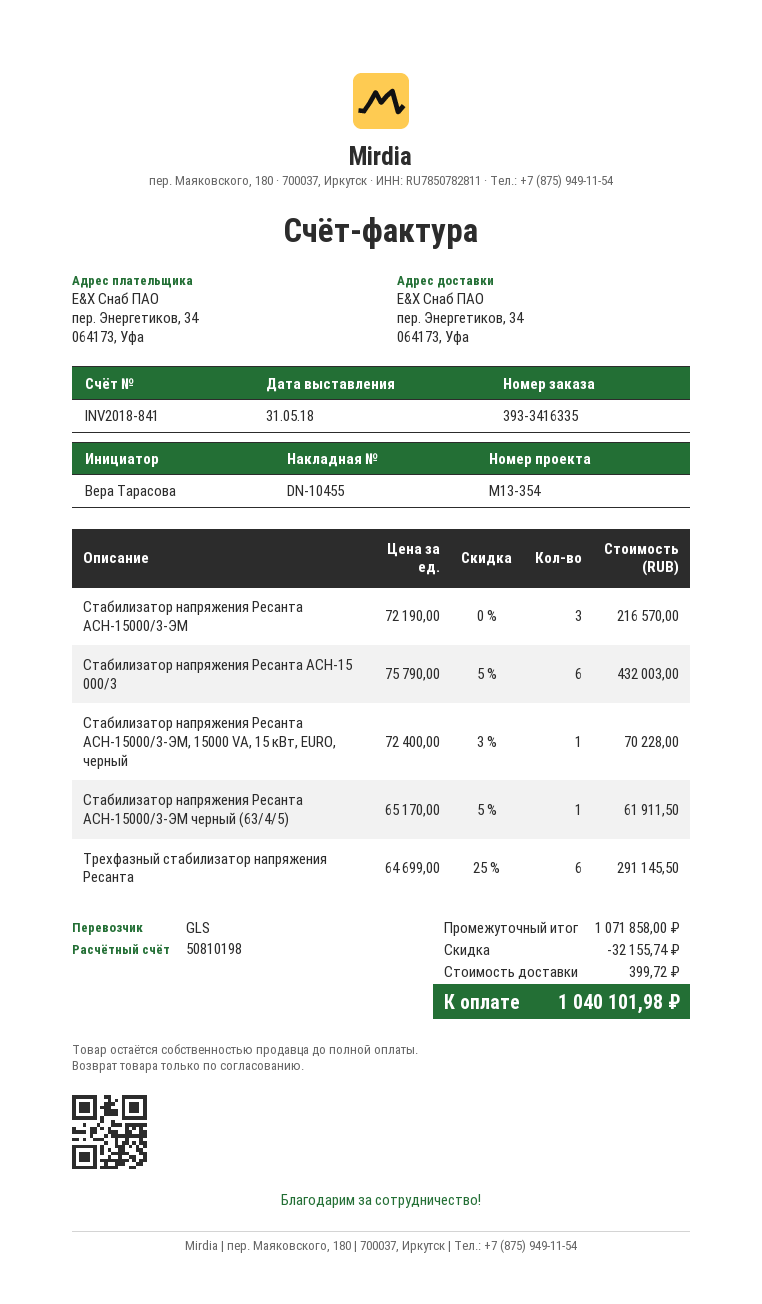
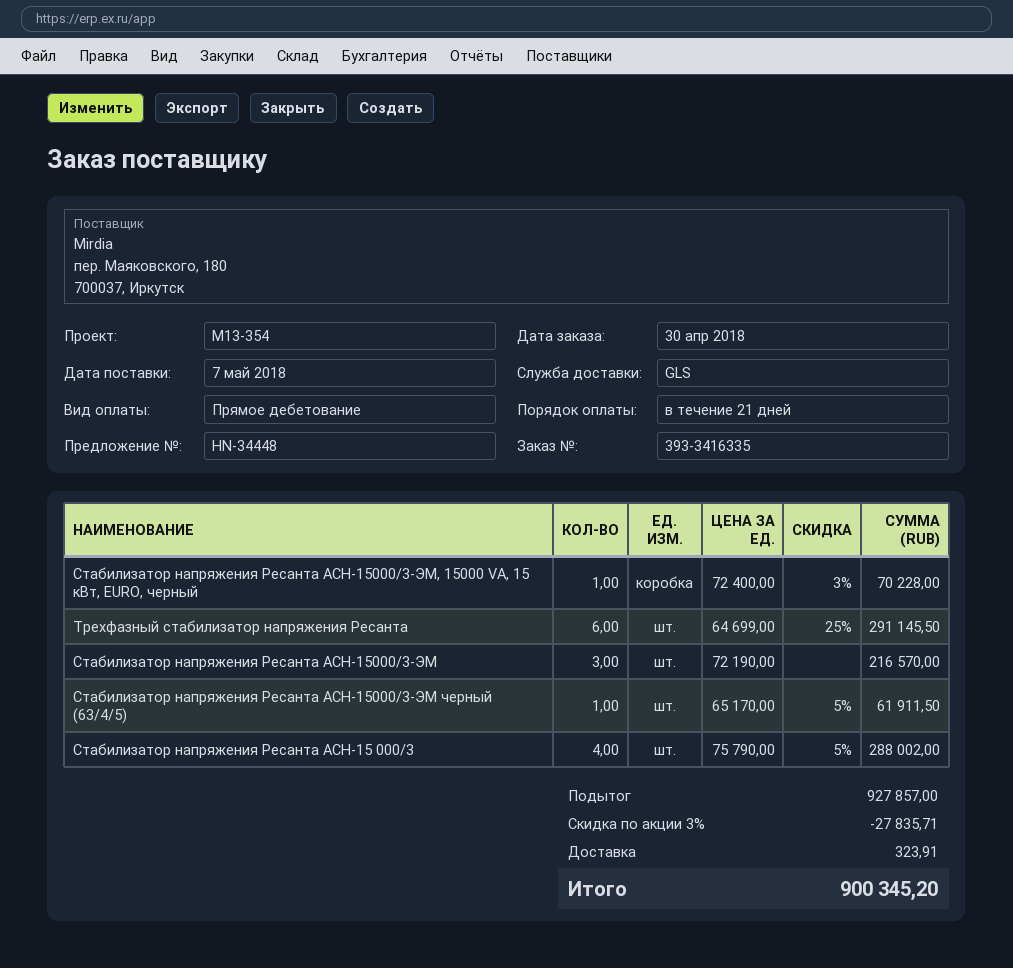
Стабилизатор напряжения Ресанта АСН-15 000/3: 6 x 75790.00 - 5% = 432003.00 -> 4 x 75790.00 - 5% = 288002.00
subtotal: 1071858.00 -> 927857.00
discount: 32155.74 -> 27835.71
shipping: 399.72 -> 323.91
total: 1040101.98 -> 900345.20

